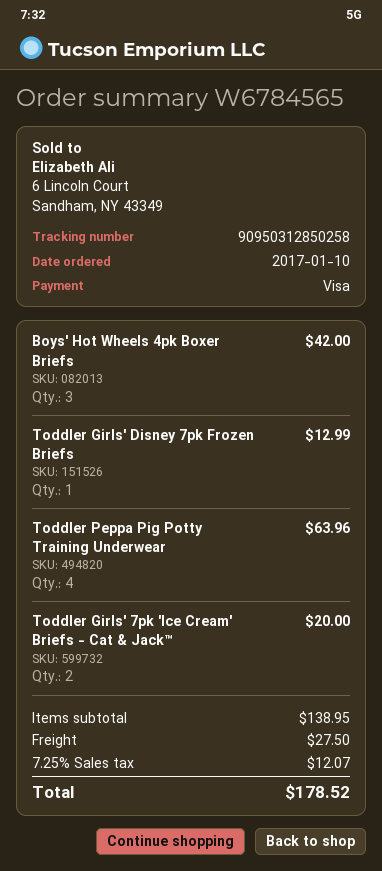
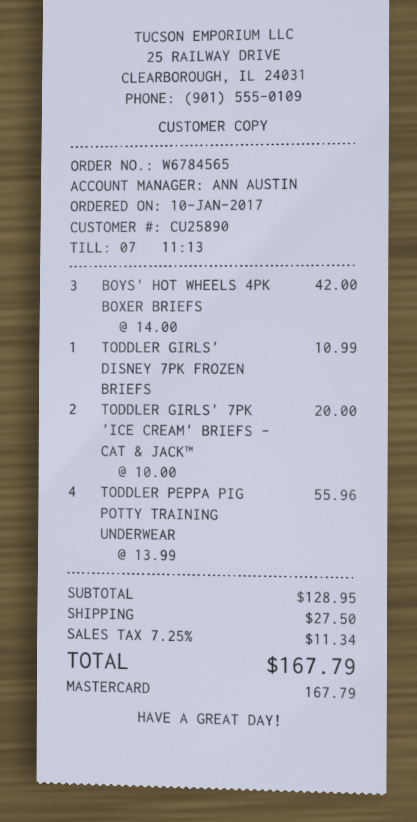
payment method: Visa -> Mastercard
Toddler Girls' Disney 7pk Frozen Briefs: 1 for 12.99 -> 1 for 10.99
Toddler Peppa Pig Potty Training Underwear: 4 for 63.96 -> 4 for 55.96
subtotal: 138.95 -> 128.95
tax: 7.25% = 12.07 -> 7.25% = 11.34
total: 178.52 -> 167.79

